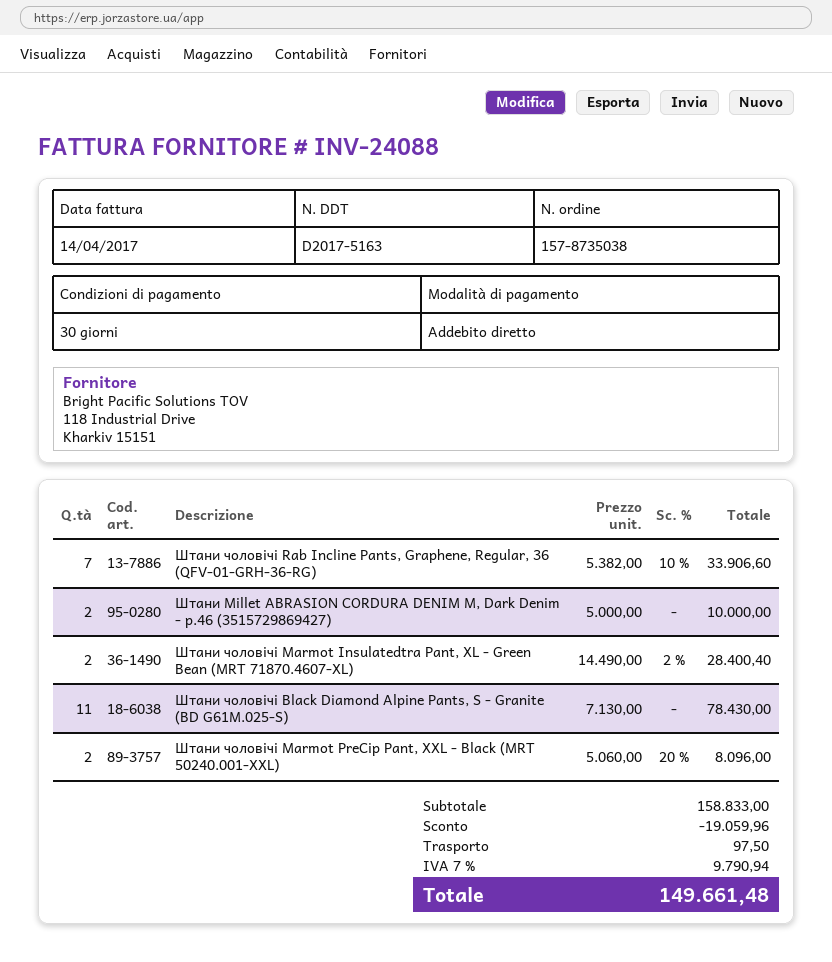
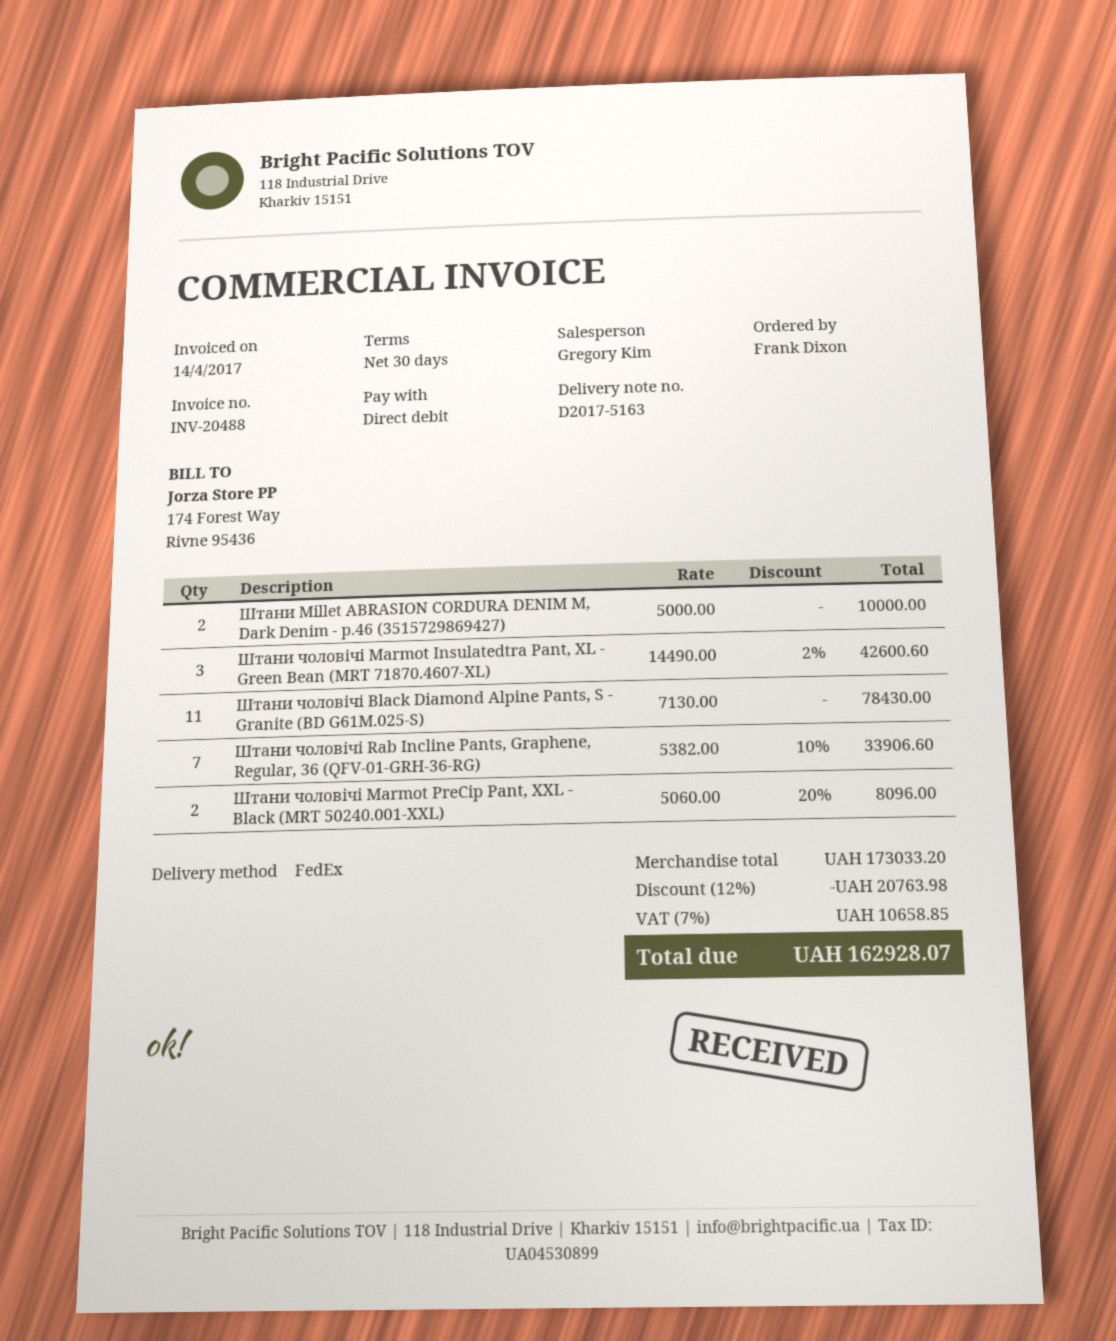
invoice number: INV-24088 -> INV-20488
Штани чоловічі Marmot Insulatedtra Pant, XL - Green Bean (MRT 71870.4607-XL): 2 x 14490.00 - 2% = 28400.40 -> 3 x 14490.00 - 2% = 42600.60
subtotal: 158833.00 -> 173033.20
discount: 19059.96 -> 20763.98
shipping: 97.50 -> none
tax: 7% = 9790.94 -> 7% = 10658.85
total: 149661.48 -> 162928.07

